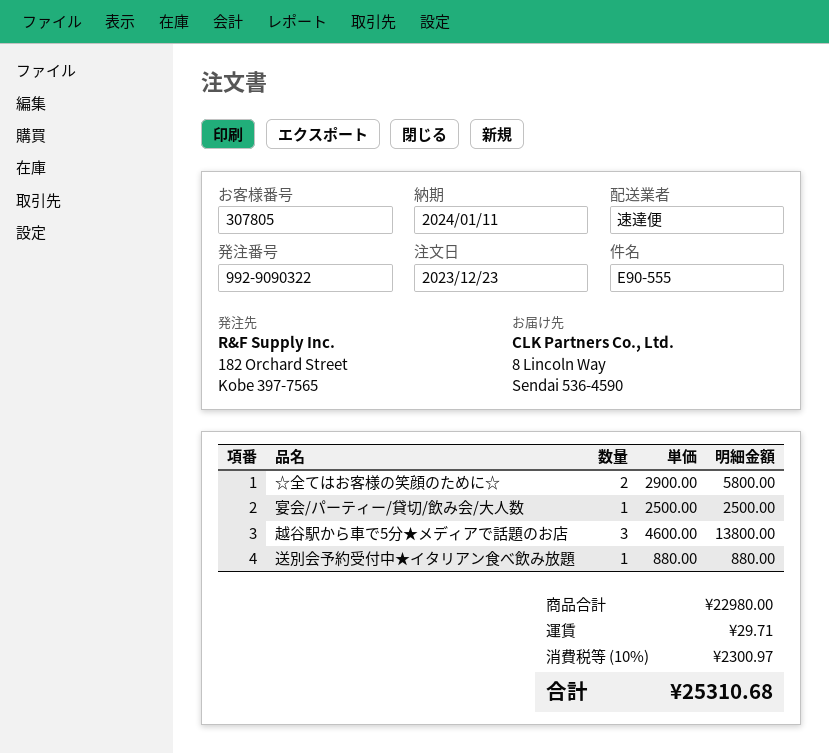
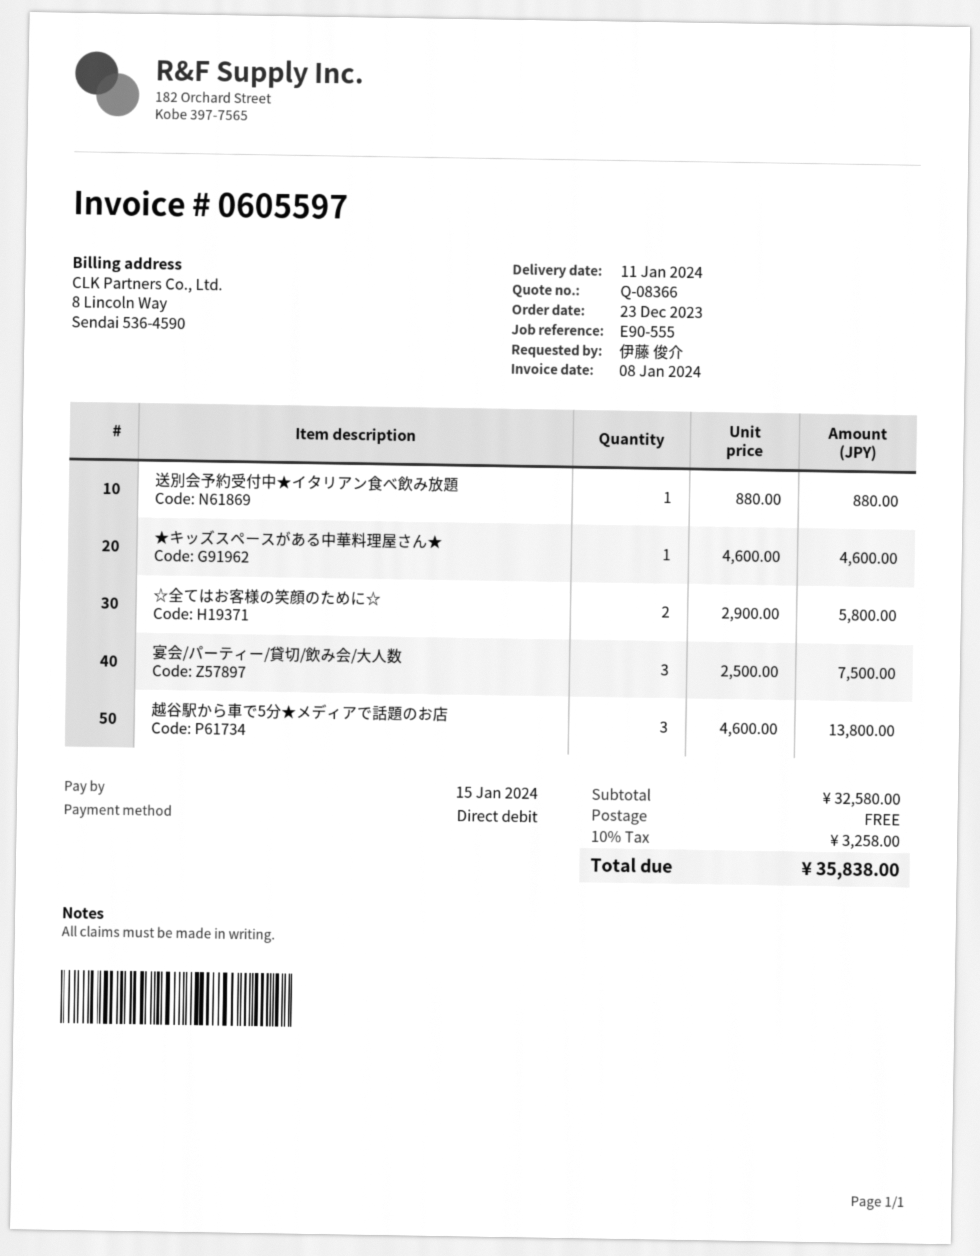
宴会/パーティー/貸切/飲み会/大人数: 1 x 2500.00 = 2500.00 -> 3 x 2500.00 = 7500.00
★キッズスペースがある中華料理屋さん★: none -> 1 x 4600.00 = 4600.00
subtotal: 22980.00 -> 32580.00
shipping: 29.71 -> 0.00
tax: 10% = 2300.97 -> 10% = 3258.00
total: 25310.68 -> 35838.00

